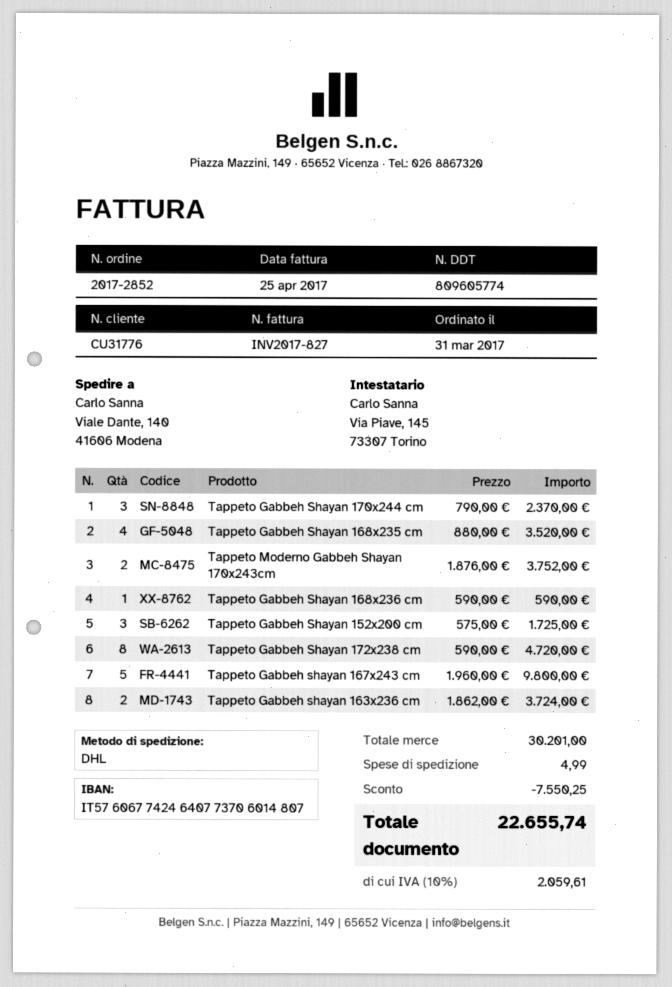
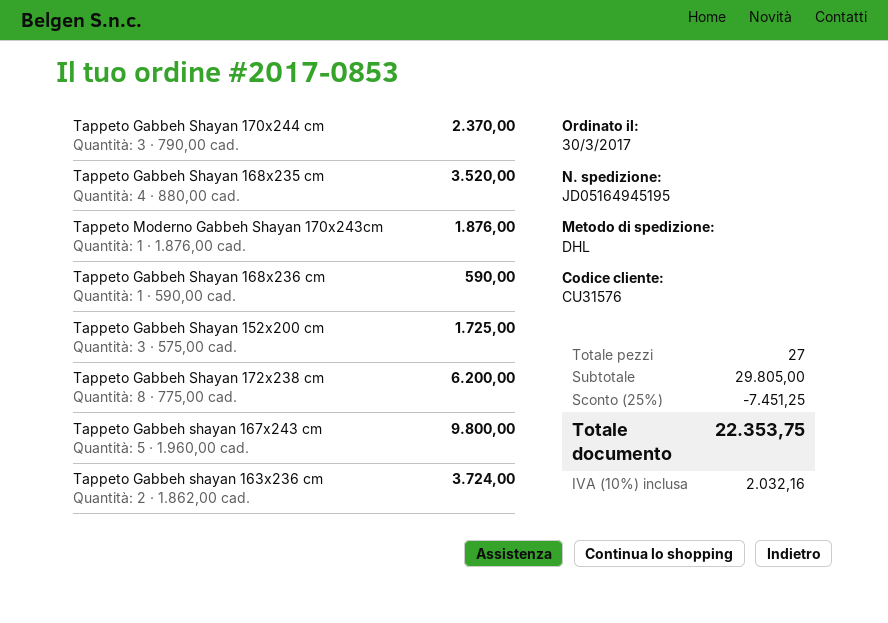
order number: 2017-2852 -> 2017-0853
order date: 2017-03-31 -> 2017-03-30
customer number: CU31776 -> CU31576
Tappeto Moderno Gabbeh Shayan 170x243cm: 2 x 1876.00 = 3752.00 -> 1 x 1876.00 = 1876.00
Tappeto Gabbeh Shayan 172x238 cm: 8 x 590.00 = 4720.00 -> 8 x 775.00 = 6200.00
subtotal: 30201.00 -> 29805.00
discount: 7550.25 -> 7451.25
shipping: 4.99 -> none
tax: 10% = 2059.61 -> 10% = 2032.16
total: 22655.74 -> 22353.75

